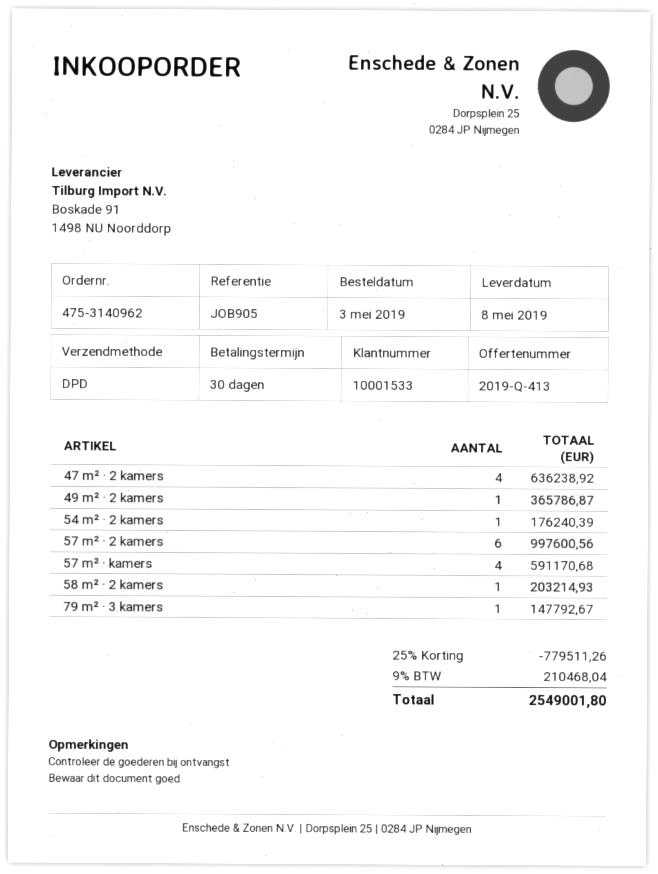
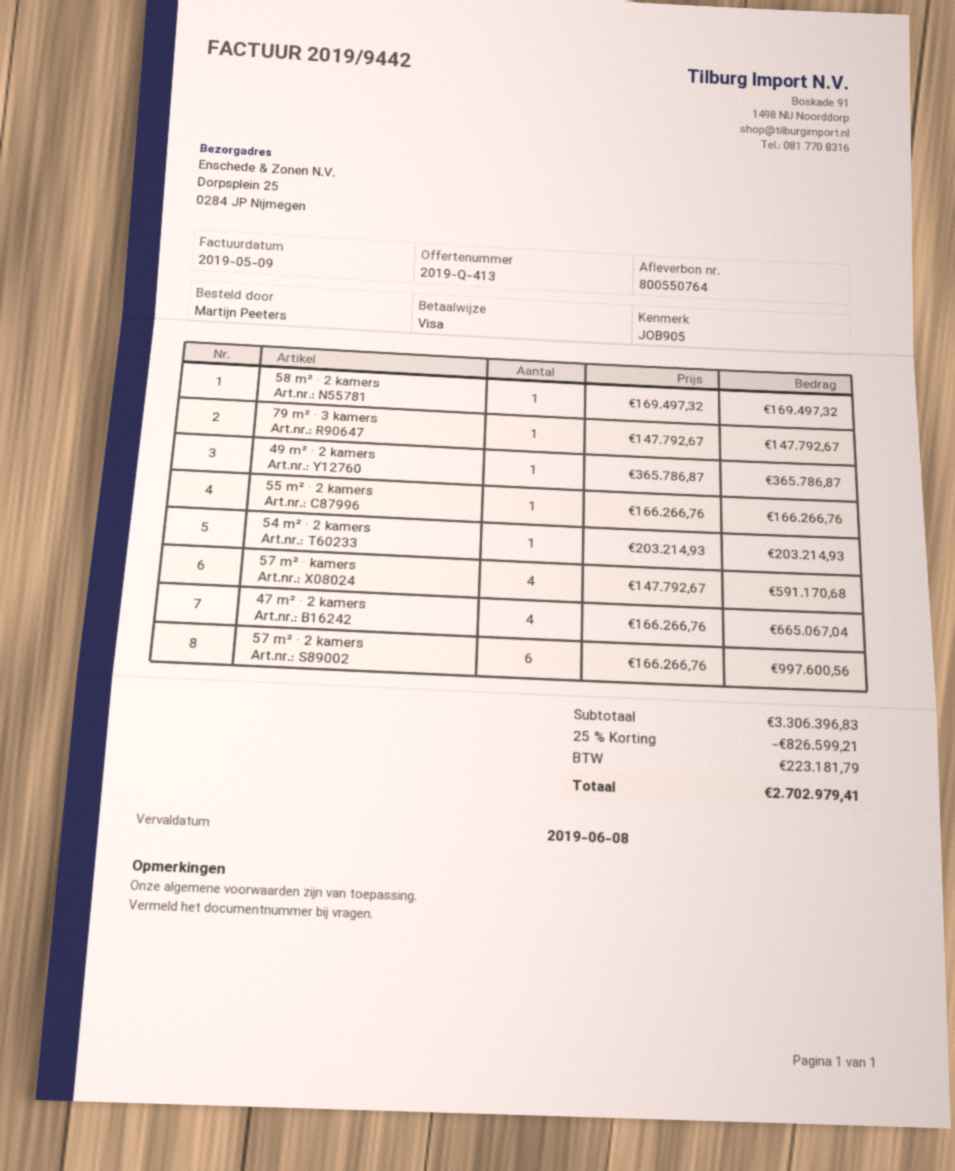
47 m² · 2 kamers: 4 for 636238.92 -> 4 for 665067.04
54 m² · 2 kamers: 1 for 176240.39 -> 1 for 203214.93
58 m² · 2 kamers: 1 for 203214.93 -> 1 for 169497.32
55 m² · 2 kamers: none -> 1 for 166266.76
discount: 25% = 779511.26 -> 25% = 826599.21
tax: 210468.04 -> 223181.79
total: 2549001.80 -> 2702979.41

